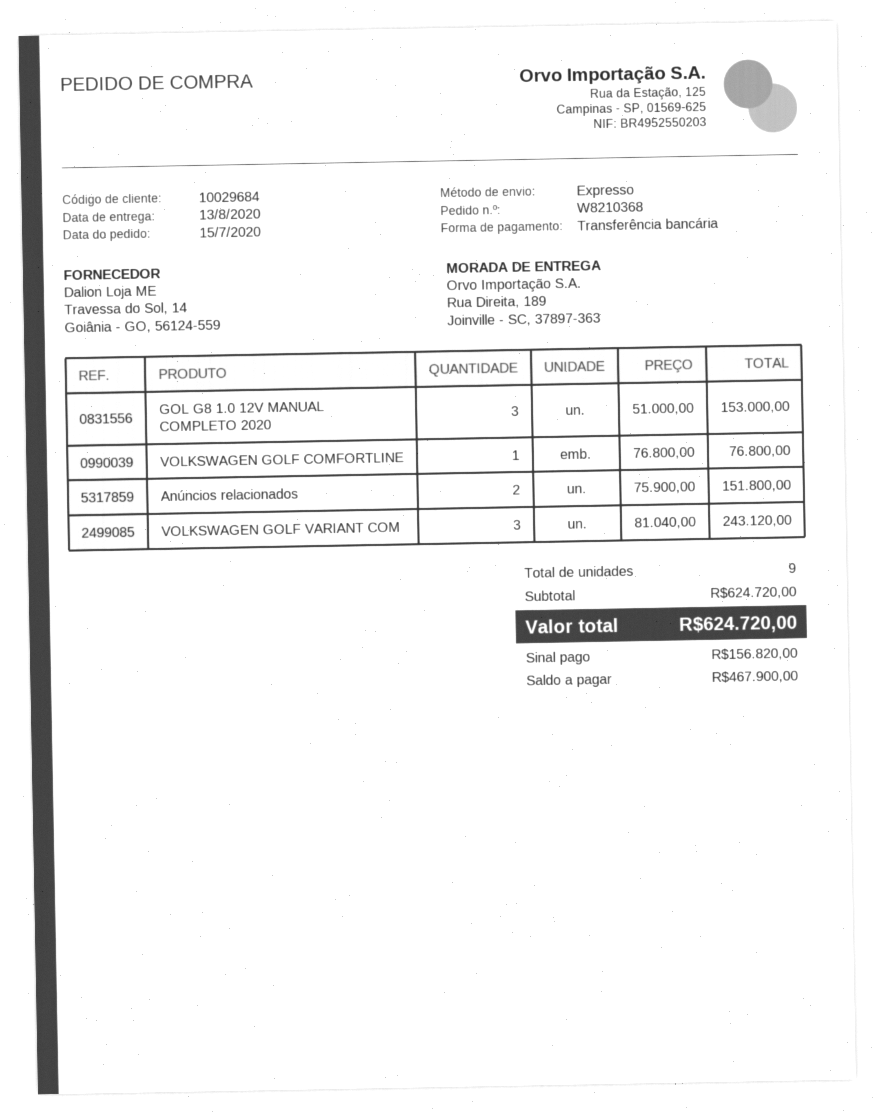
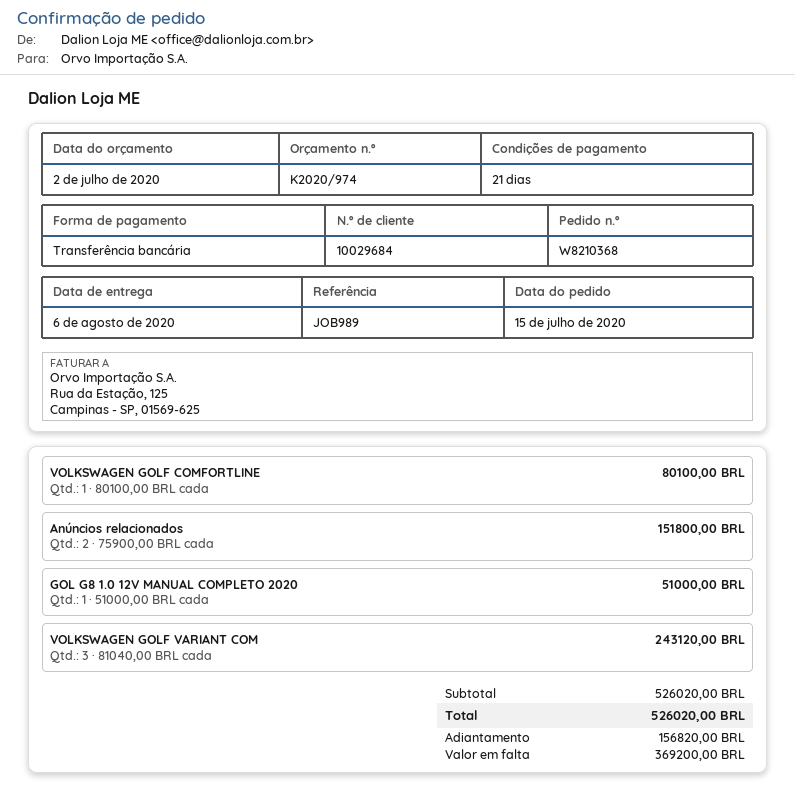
delivery date: 2020-08-13 -> 2020-08-06
GOL G8 1.0 12V MANUAL COMPLETO 2020: 3 x 51000.00 = 153000.00 -> 1 x 51000.00 = 51000.00
VOLKSWAGEN GOLF COMFORTLINE: 1 x 76800.00 = 76800.00 -> 1 x 80100.00 = 80100.00
subtotal: 624720.00 -> 526020.00
total: 624720.00 -> 526020.00
balance: 467900.00 -> 369200.00

